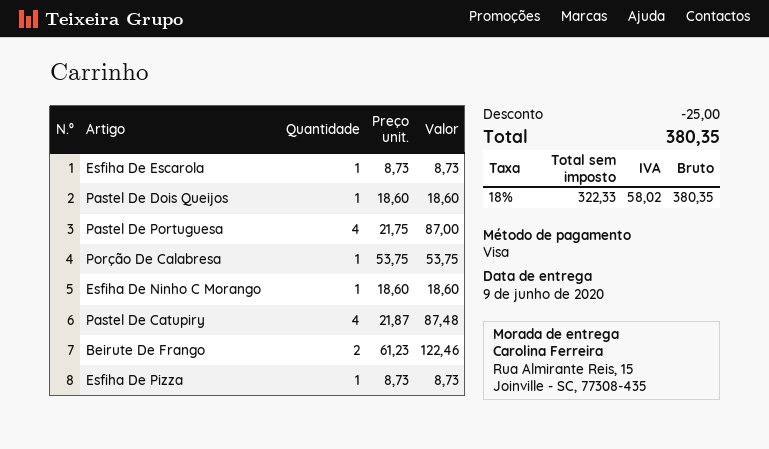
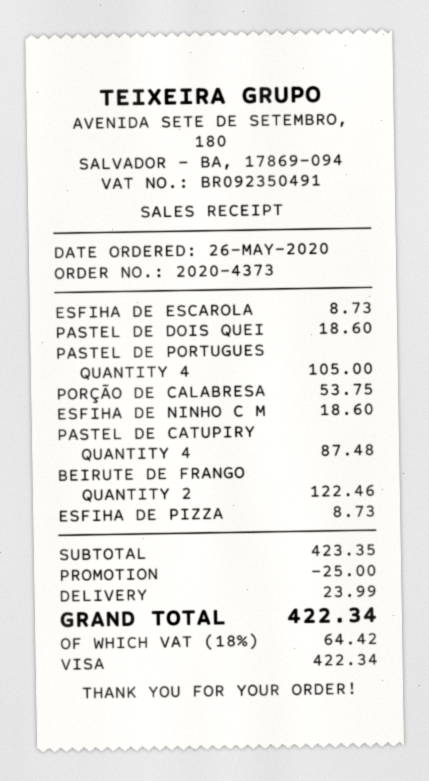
Pastel De Portuguesa: 4 for 87.00 -> 4 for 105.00
shipping: none -> 23.99
tax: 18% = 58.02 -> 18% = 64.42
total: 380.35 -> 422.34

